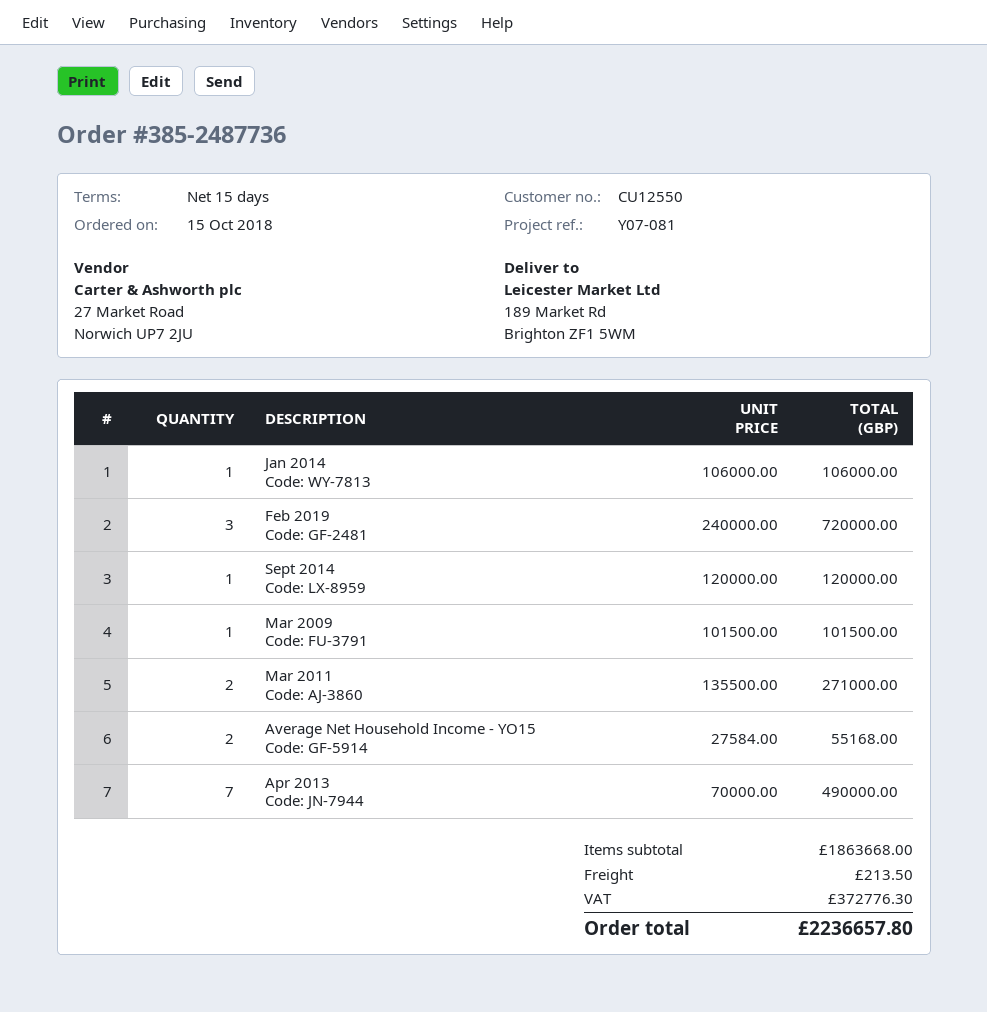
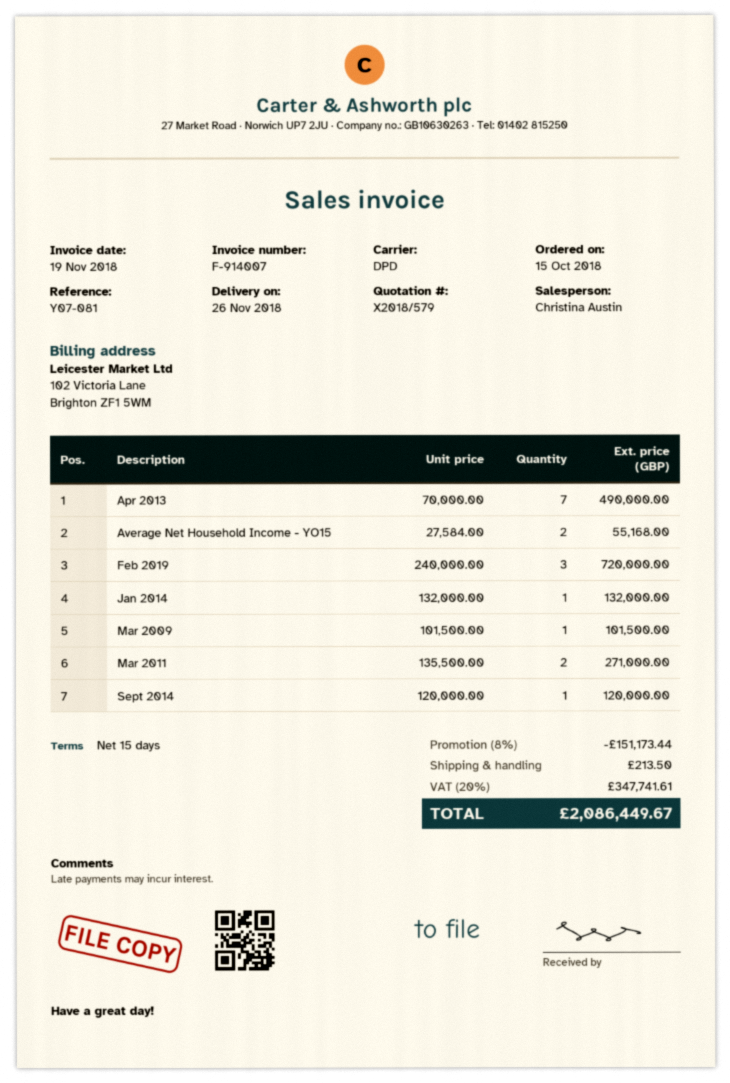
Jan 2014: 1 x 106000.00 = 106000.00 -> 1 x 132000.00 = 132000.00
discount: none -> 8% = 151173.44
tax: 372776.30 -> 347741.61
total: 2236657.80 -> 2086449.67

